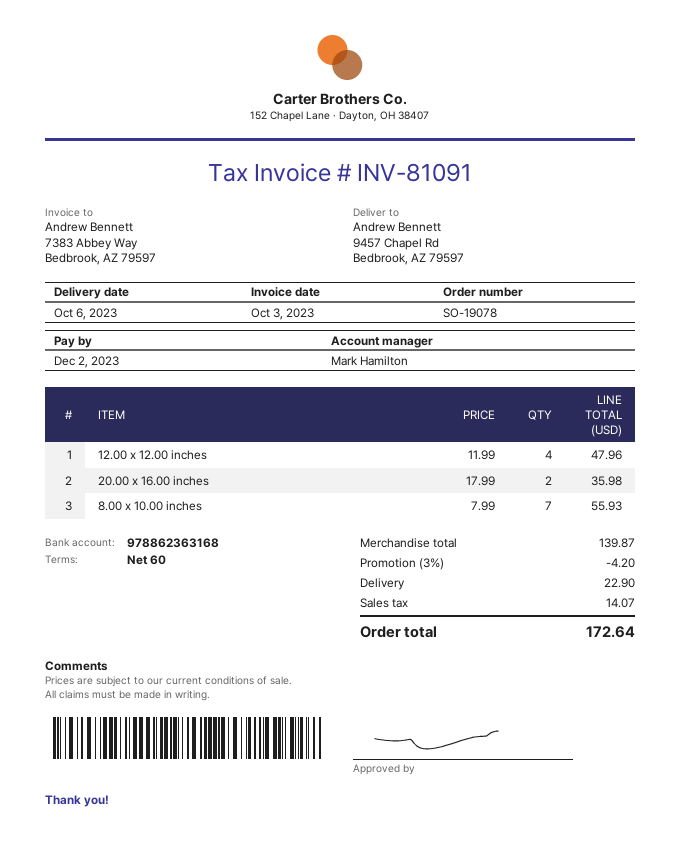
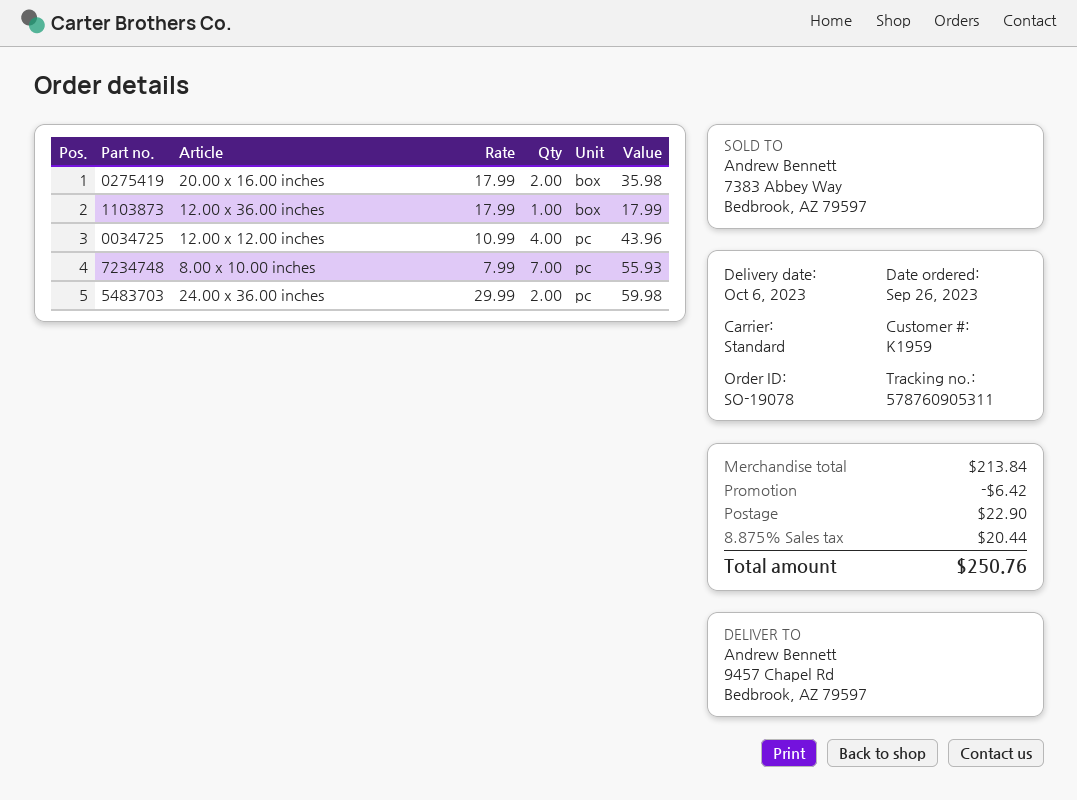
12.00 x 12.00 inches: 4 x 11.99 = 47.96 -> 4 x 10.99 = 43.96
12.00 x 36.00 inches: none -> 1 x 17.99 = 17.99
24.00 x 36.00 inches: none -> 2 x 29.99 = 59.98
subtotal: 139.87 -> 213.84
discount: 4.20 -> 6.42
tax: 14.07 -> 20.44
total: 172.64 -> 250.76

